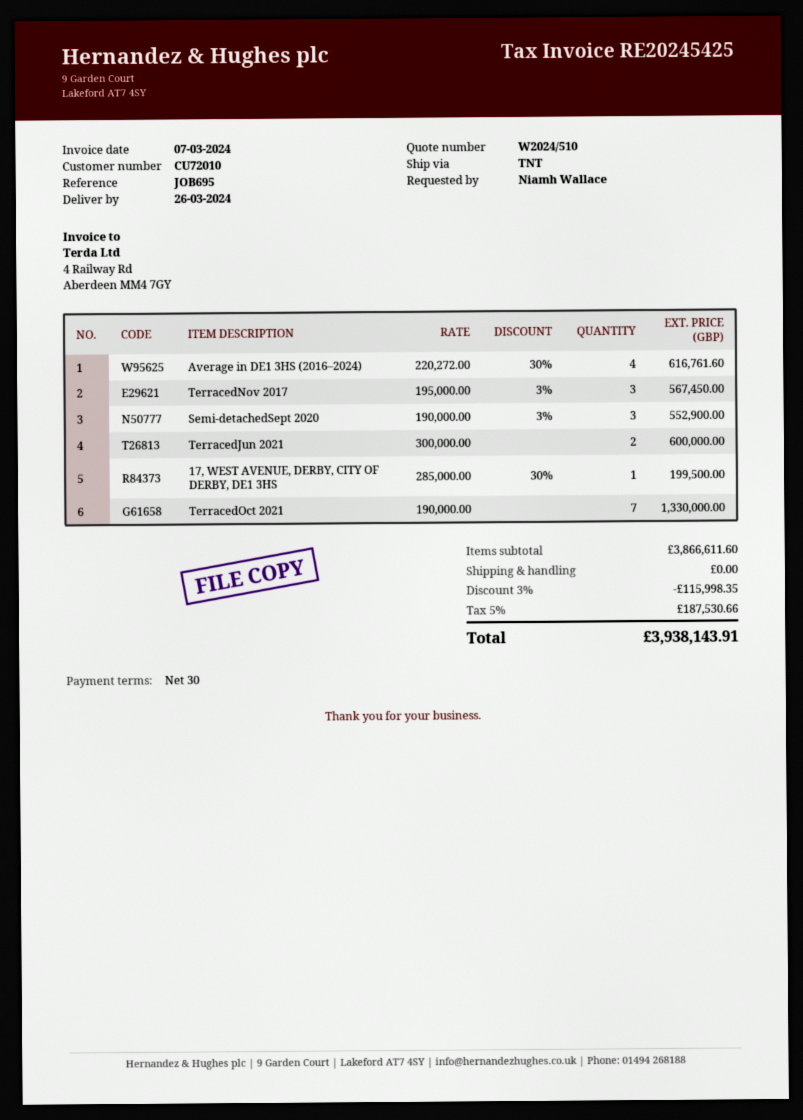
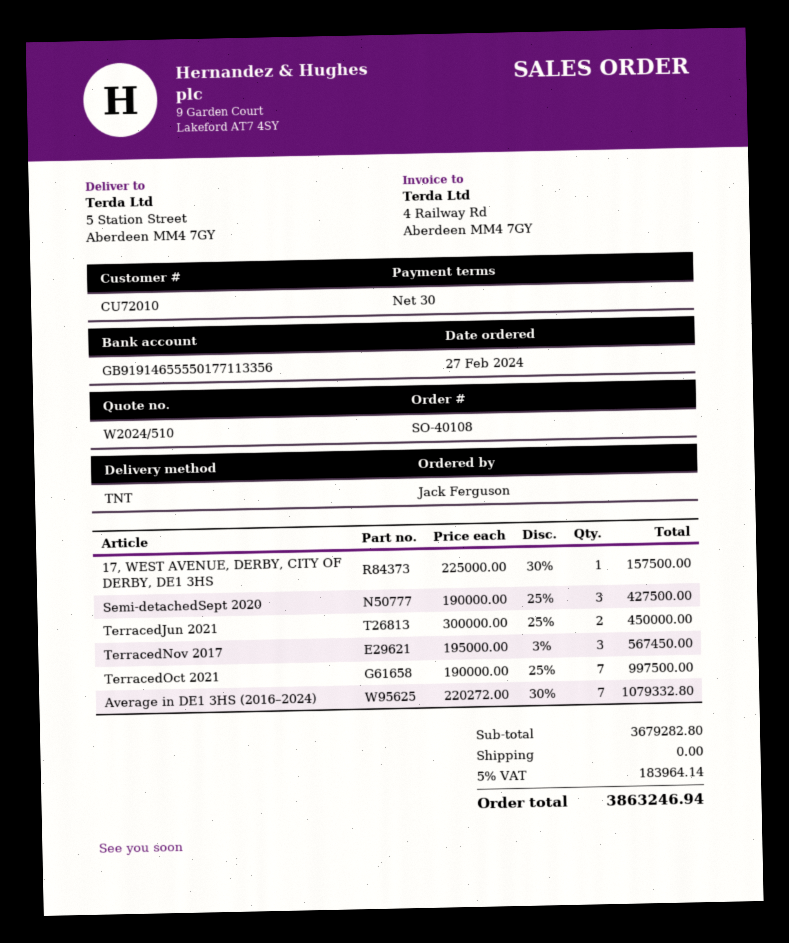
ordered by: Niamh Wallace -> Jack Ferguson
Average in DE1 3HS (2016–2024): 4 x 220272.00 - 30% = 616761.60 -> 7 x 220272.00 - 30% = 1079332.80
Semi-detachedSept 2020: 3 x 190000.00 - 3% = 552900.00 -> 3 x 190000.00 - 25% = 427500.00
TerracedJun 2021: 2 x 300000.00 = 600000.00 -> 2 x 300000.00 - 25% = 450000.00
17, WEST AVENUE, DERBY, CITY OF DERBY, DE1 3HS: 1 x 285000.00 - 30% = 199500.00 -> 1 x 225000.00 - 30% = 157500.00
TerracedOct 2021: 7 x 190000.00 = 1330000.00 -> 7 x 190000.00 - 25% = 997500.00
subtotal: 3866611.60 -> 3679282.80
discount: 3% = 115998.35 -> none
tax: 5% = 187530.66 -> 5% = 183964.14
total: 3938143.91 -> 3863246.94

